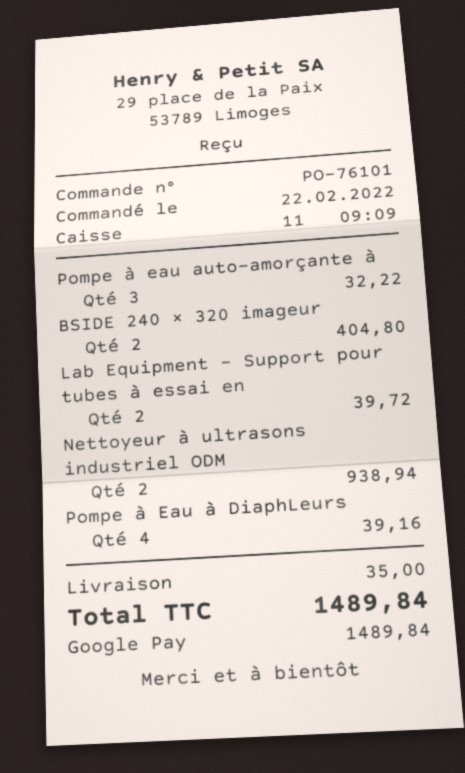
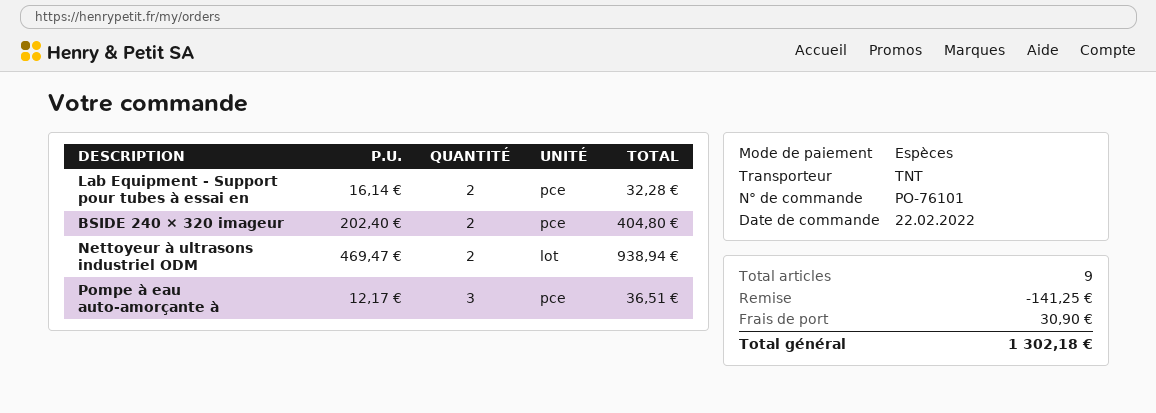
payment method: Google Pay -> cash
Pompe à eau auto-amorçante à: 3 for 32.22 -> 3 for 36.51
Lab Equipment - Support pour tubes à essai en: 2 for 39.72 -> 2 for 32.28
Pompe à Eau à DiaphLeurs: 4 for 39.16 -> none
discount: none -> 141.25
shipping: 35.00 -> 30.90
total: 1489.84 -> 1302.18

